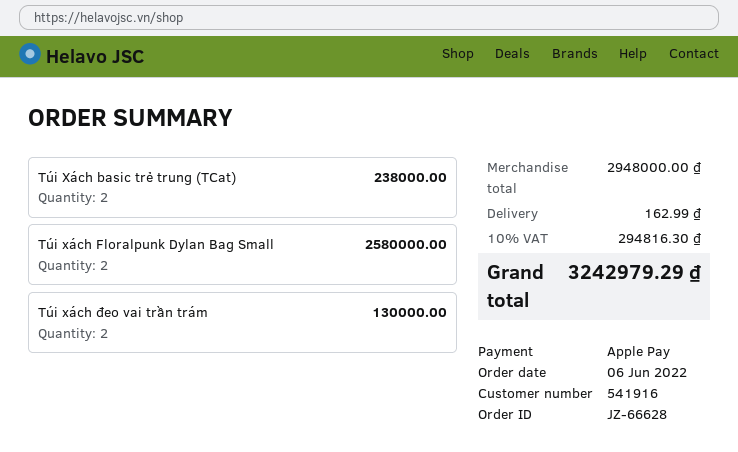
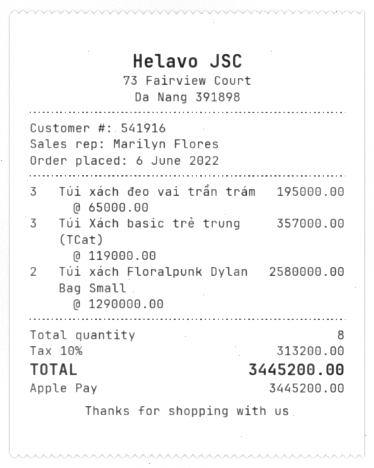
Túi Xách basic trẻ trung (TCat): 2 for 238000.00 -> 3 for 357000.00
Túi xách đeo vai trần trám: 2 for 130000.00 -> 3 for 195000.00
shipping: 162.99 -> none
tax: 10% = 294816.30 -> 10% = 313200.00
total: 3242979.29 -> 3445200.00

